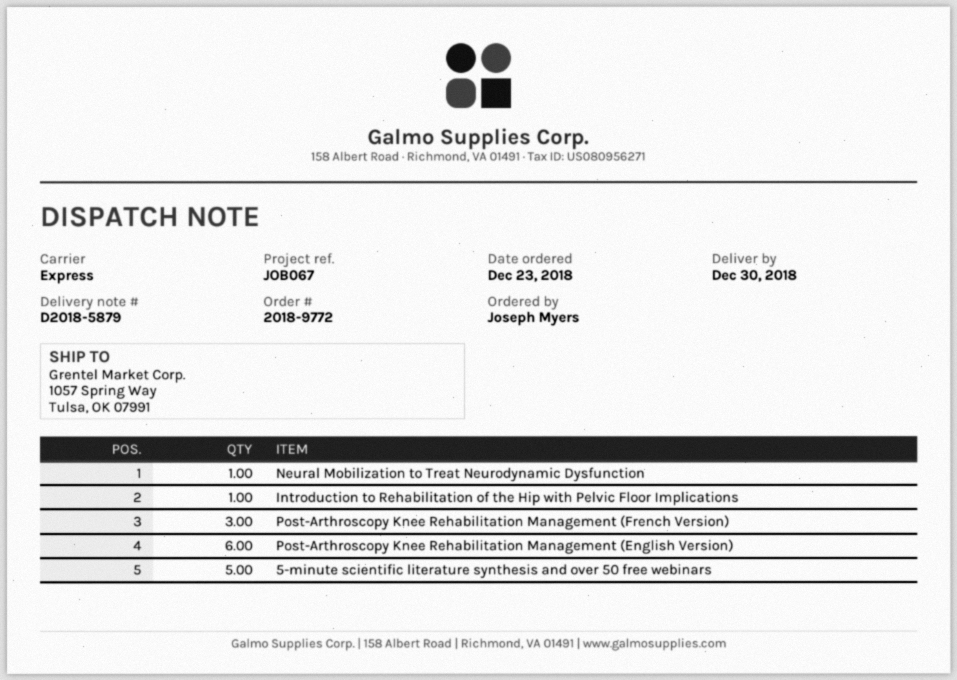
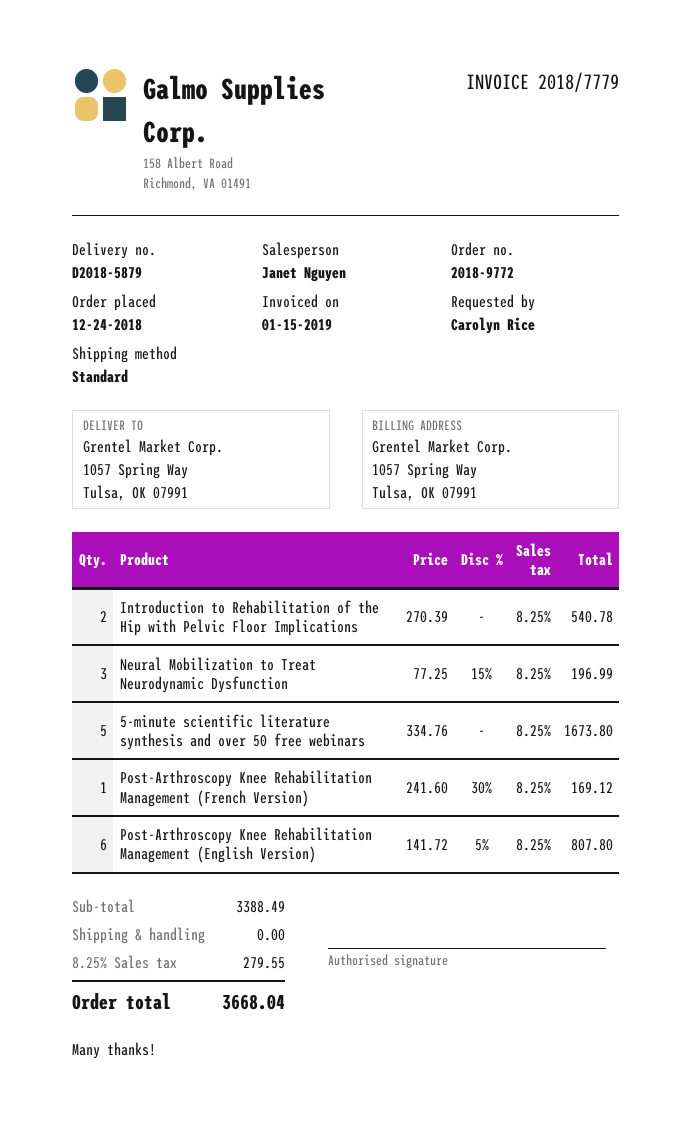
order date: 2018-12-23 -> 2018-12-24
ordered by: Joseph Myers -> Carolyn Rice
shipping method: express -> standard
Neural Mobilization to Treat Neurodynamic Dysfunction: 1 -> 3
Introduction to Rehabilitation of the Hip with Pelvic Floor Implications: 1 -> 2
Post-Arthroscopy Knee Rehabilitation Management (French Version): 3 -> 1

